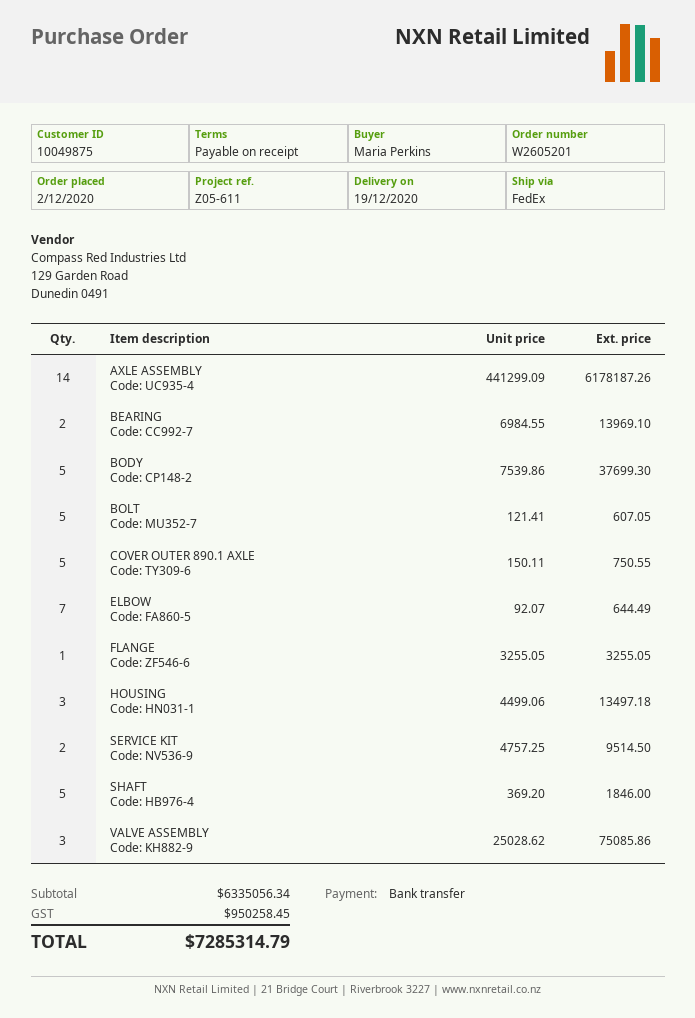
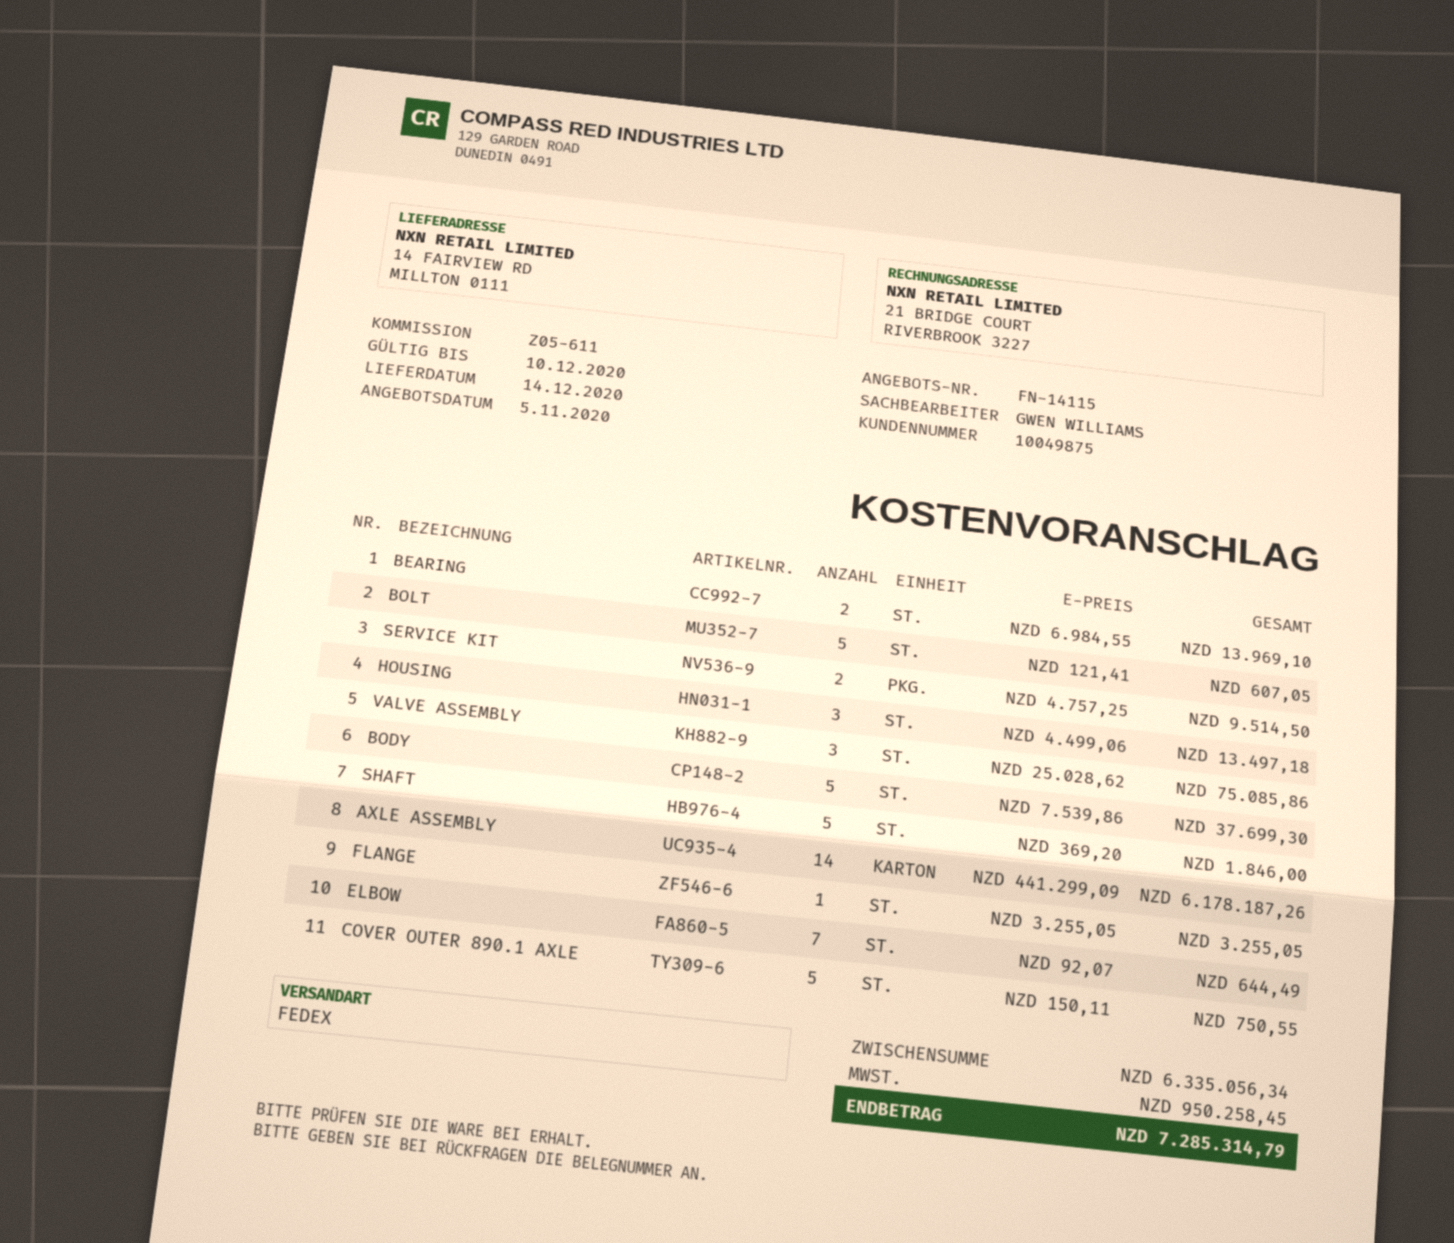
delivery date: 2020-12-19 -> 2020-12-14

